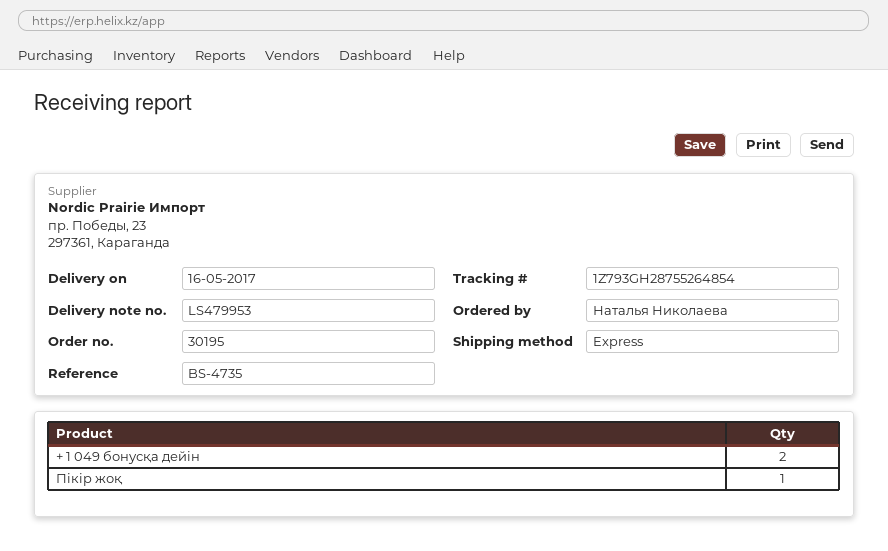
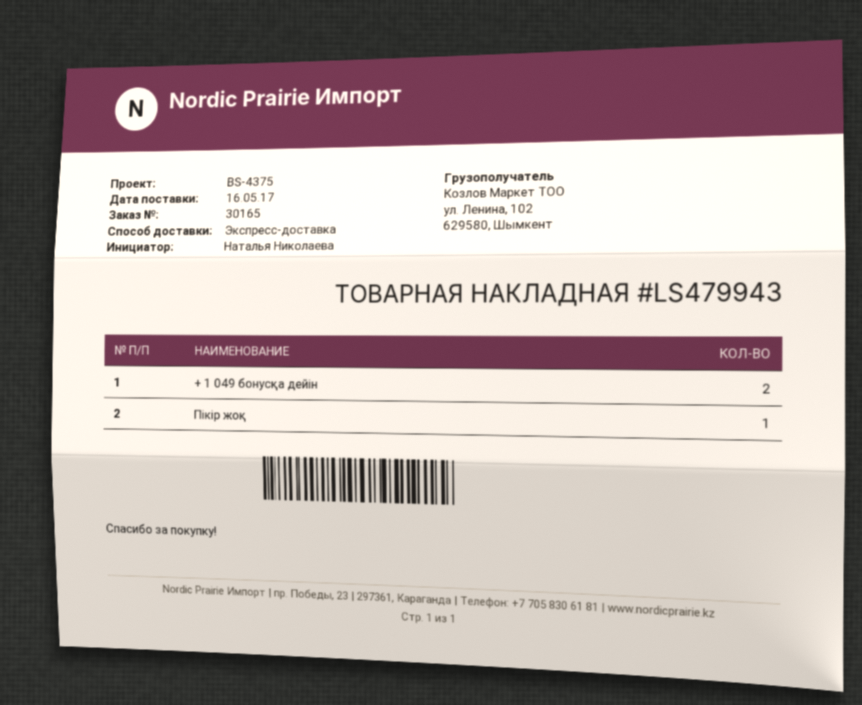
order number: 30195 -> 30165
delivery note number: LS479953 -> LS479943
reference: BS-4735 -> BS-4375

